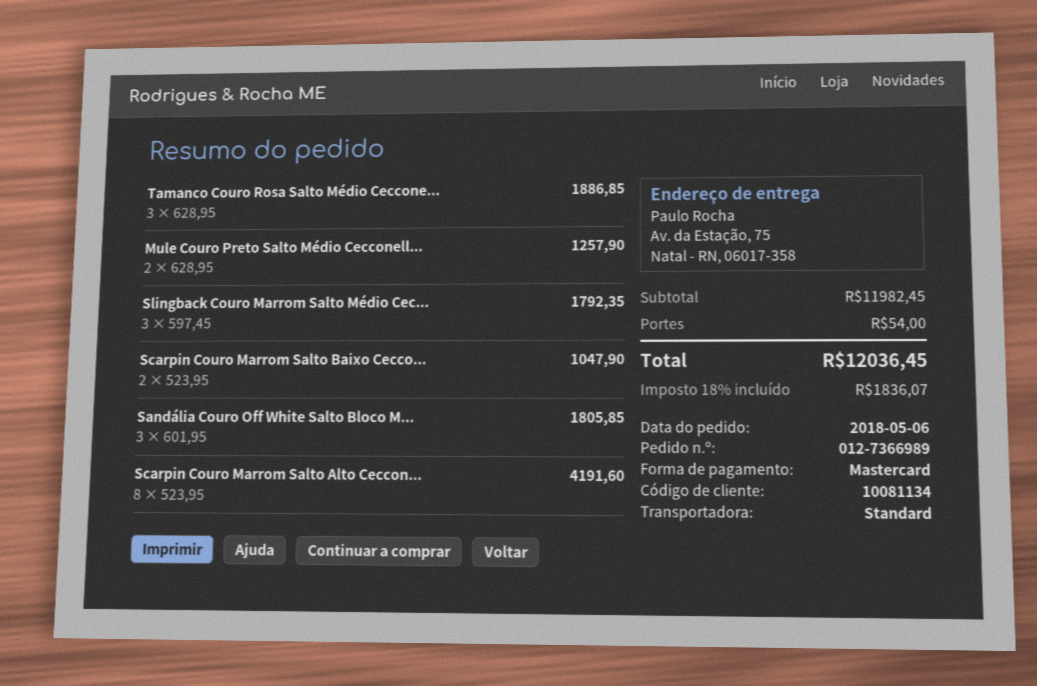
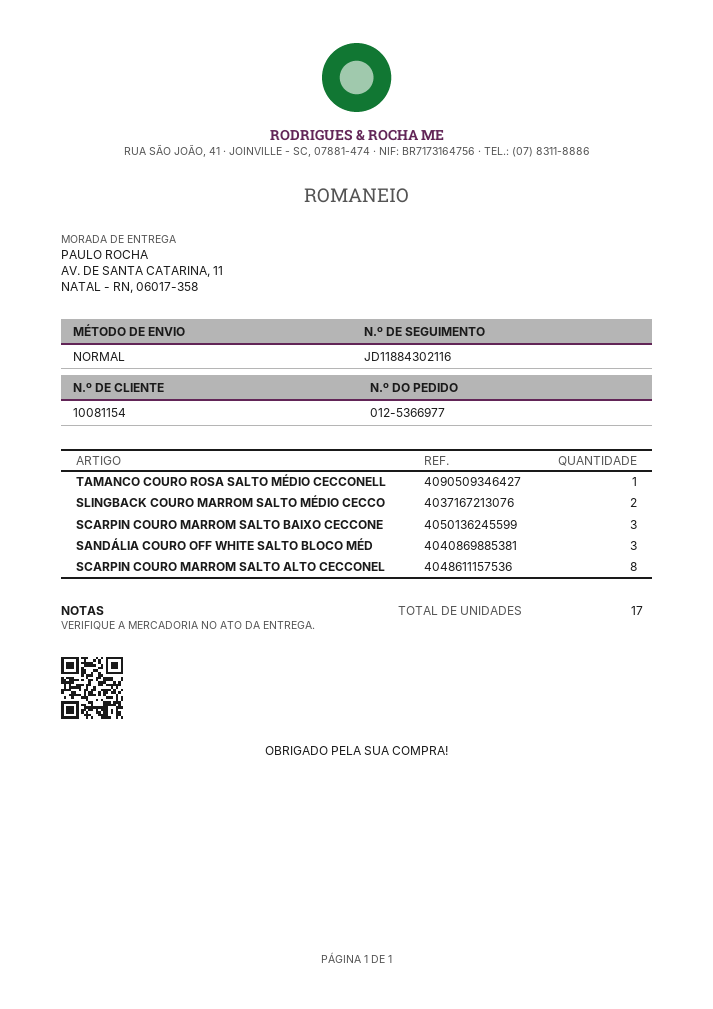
order number: 012-7366989 -> 012-5366977
customer number: 10081134 -> 10081154
ship to: Av. da Estação, 75, Natal - RN, 06017-358 -> AV. DE SANTA CATARINA, 11, NATAL - RN, 06017-358
Tamanco Couro Rosa Salto Médio Ceccone...: 3 -> 1
Mule Couro Preto Salto Médio Cecconell...: 2 -> none
Slingback Couro Marrom Salto Médio Cec...: 3 -> 2
Scarpin Couro Marrom Salto Baixo Cecco...: 2 -> 3

